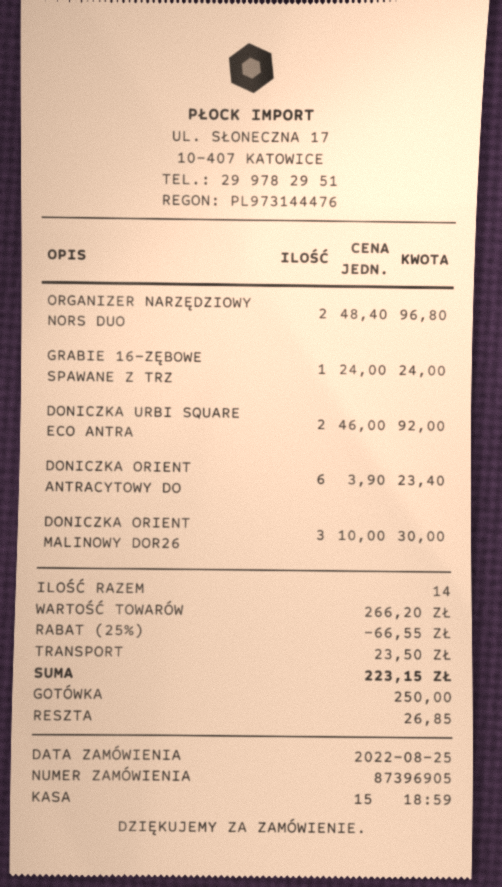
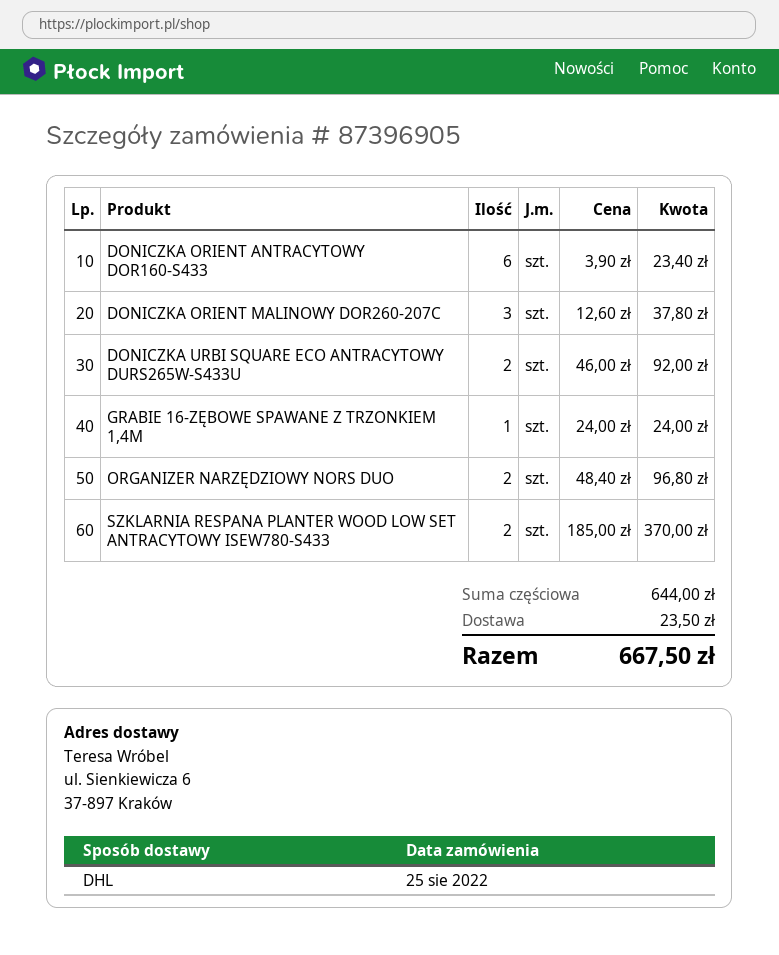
DONICZKA ORIENT MALINOWY DOR26: 3 x 10.00 = 30.00 -> 3 x 12.60 = 37.80
SZKLARNIA RESPANA PLANTER WOOD LOW SET ANTRACYTOWY ISEW780-S433: none -> 2 x 185.00 = 370.00
subtotal: 266.20 -> 644.00
discount: 25% = 66.55 -> none
total: 223.15 -> 667.50

